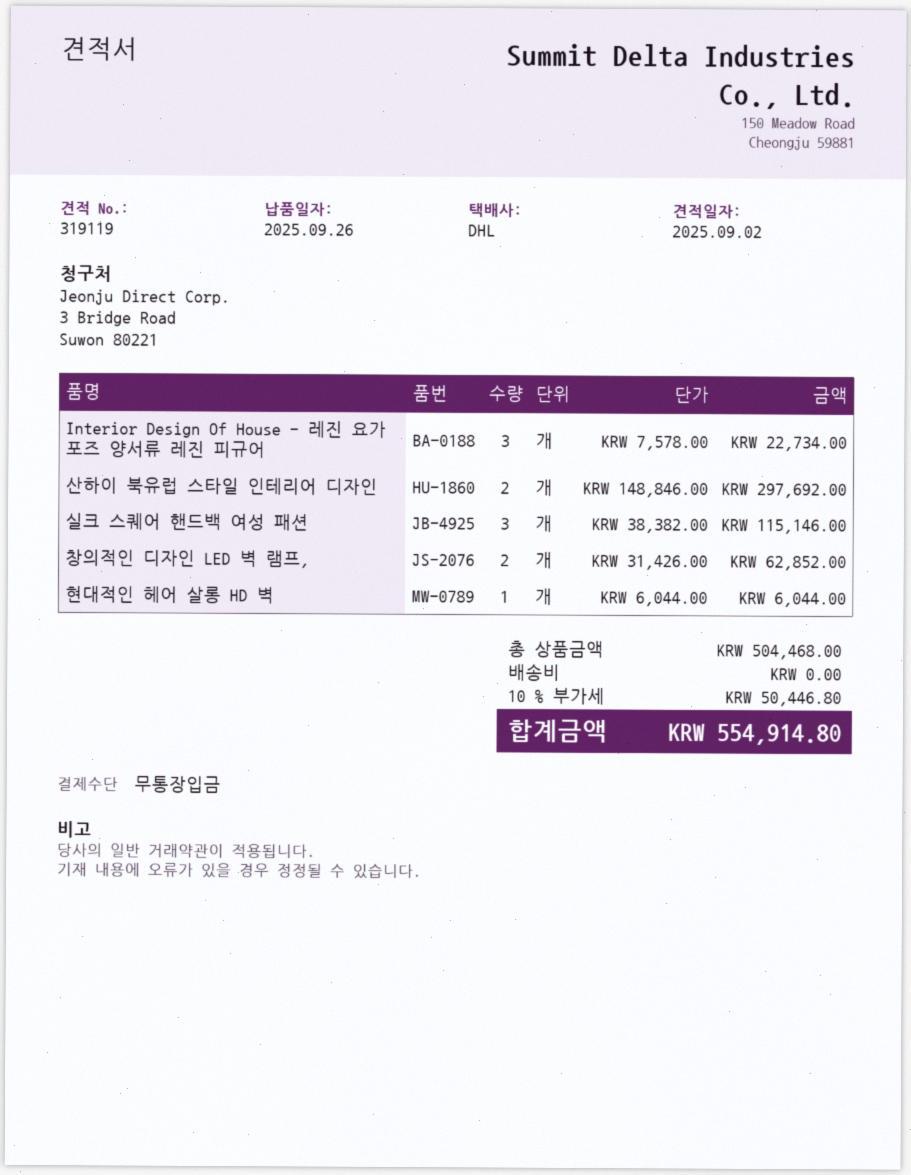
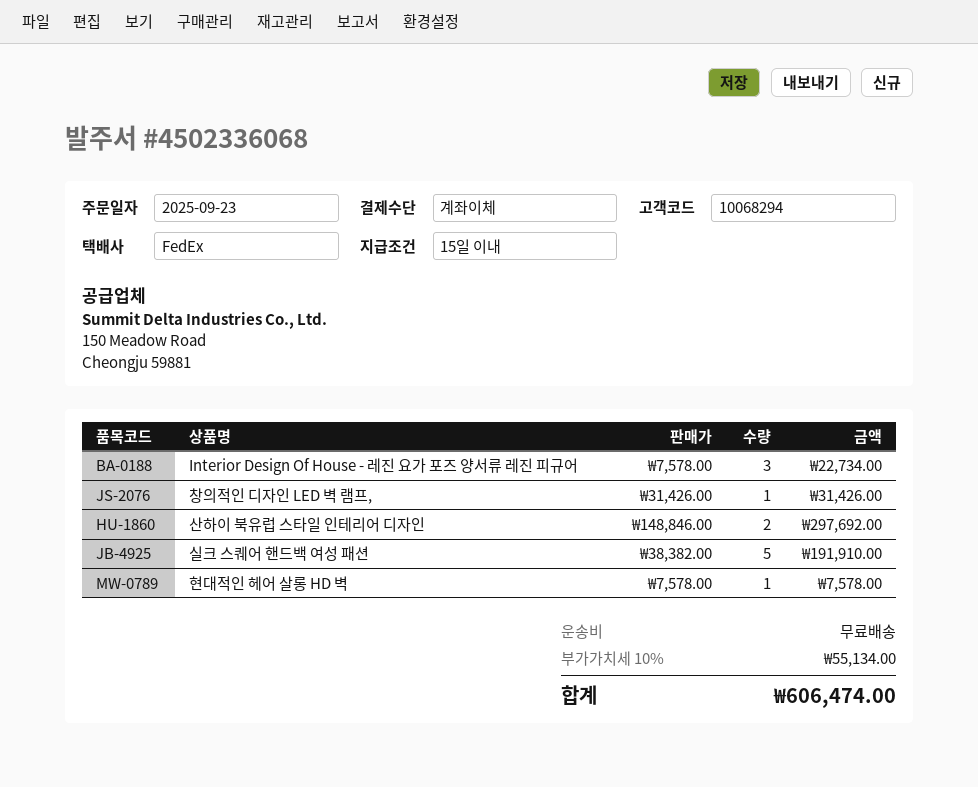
shipping method: DHL -> FedEx
실크 스퀘어 핸드백 여성 패션: 3 x 38382.00 = 115146.00 -> 5 x 38382.00 = 191910.00
창의적인 디자인 LED 벽 램프,: 2 x 31426.00 = 62852.00 -> 1 x 31426.00 = 31426.00
현대적인 헤어 살롱 HD 벽: 1 x 6044.00 = 6044.00 -> 1 x 7578.00 = 7578.00
tax: 10% = 50446.80 -> 10% = 55134.00
total: 554914.80 -> 606474.00

